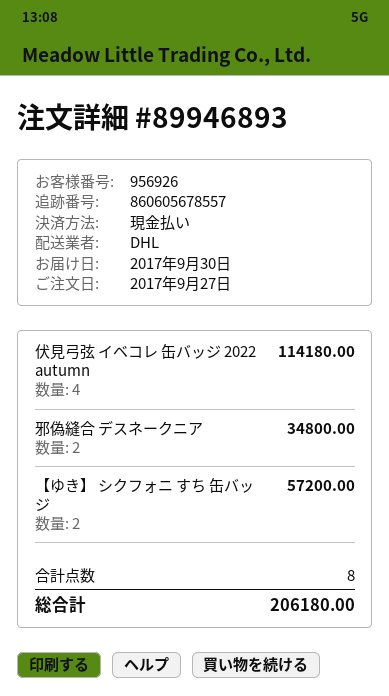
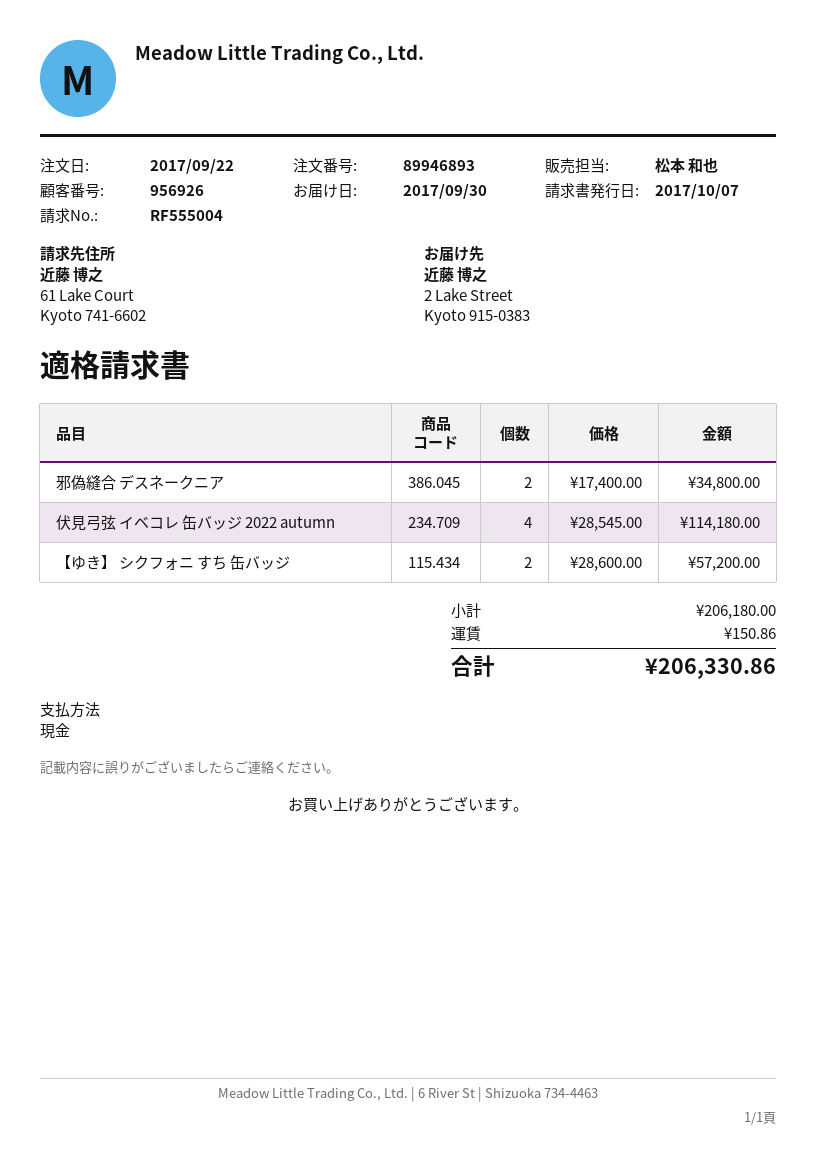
order date: 2017-09-27 -> 2017-09-22
shipping: none -> 150.86
total: 206180.00 -> 206330.86

